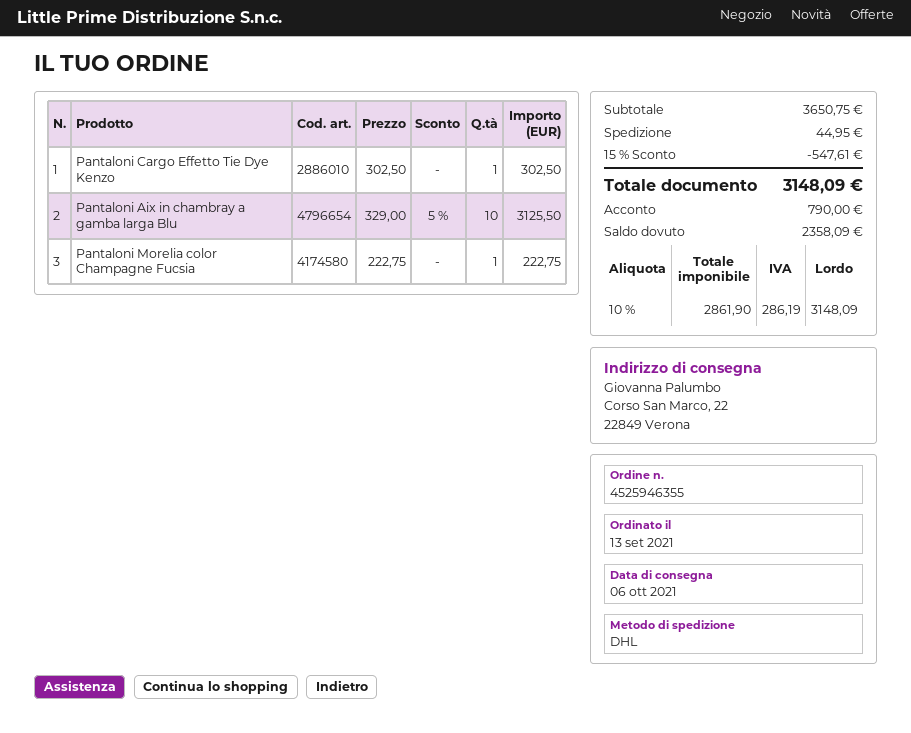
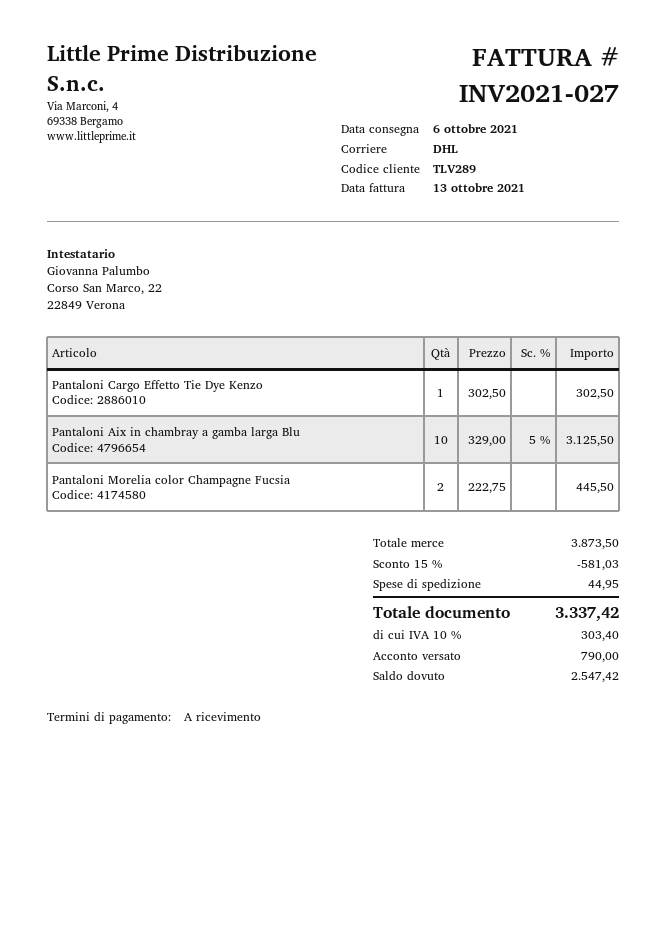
Pantaloni Morelia color Champagne Fucsia: 1 x 222.75 = 222.75 -> 2 x 222.75 = 445.50
subtotal: 3650.75 -> 3873.50
discount: 15% = 547.61 -> 15% = 581.03
tax: 10% = 286.19 -> 10% = 303.40
total: 3148.09 -> 3337.42
balance: 2358.09 -> 2547.42

